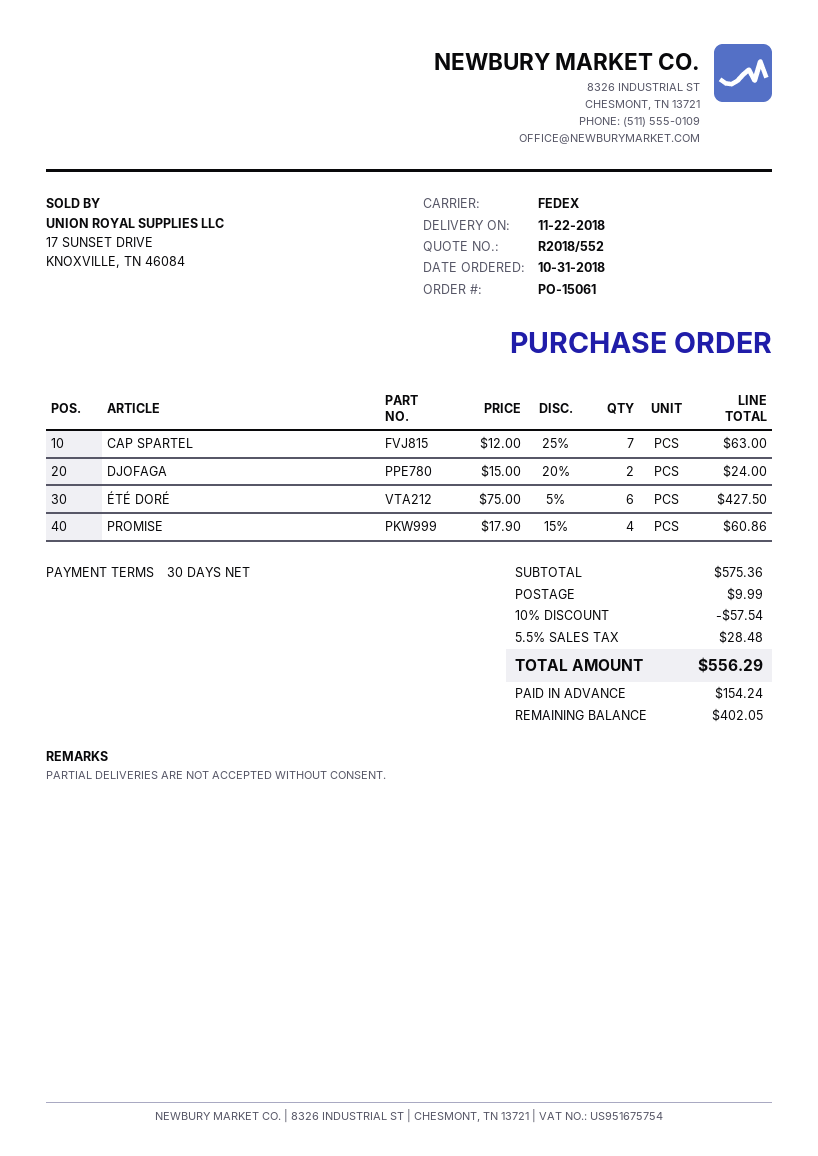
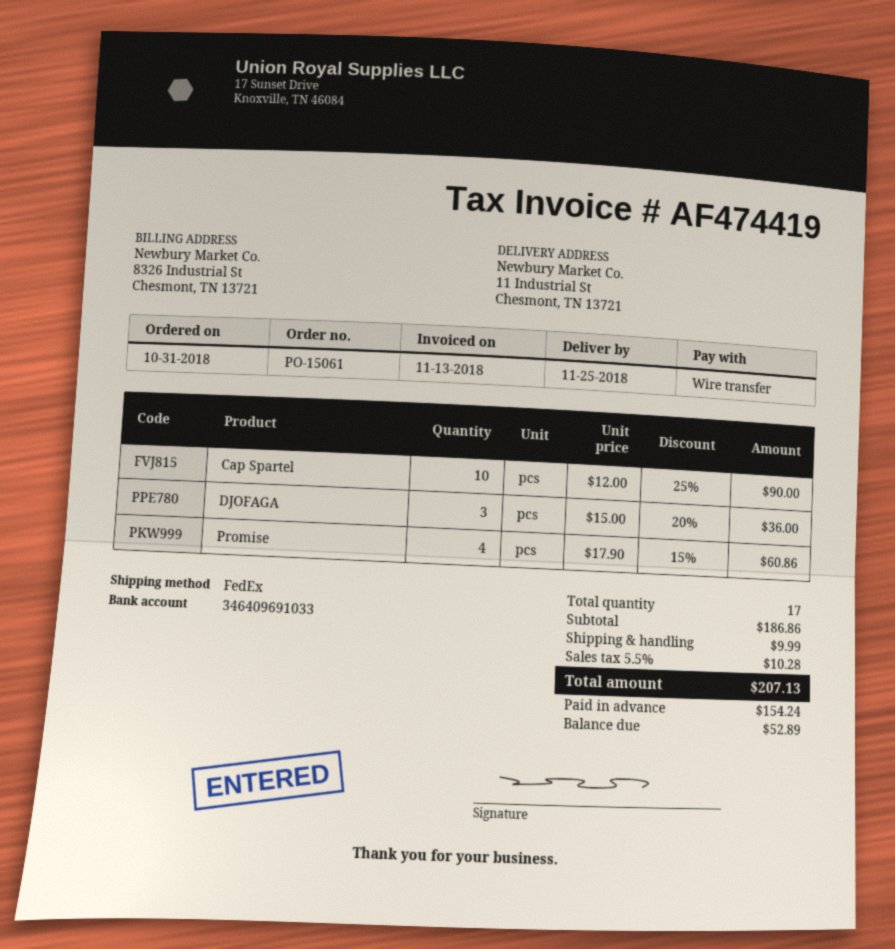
delivery date: 2018-11-22 -> 2018-11-25
CAP SPARTEL: 7 x 12.00 - 25% = 63.00 -> 10 x 12.00 - 25% = 90.00
DJOFAGA: 2 x 15.00 - 20% = 24.00 -> 3 x 15.00 - 20% = 36.00
ÉTÉ DORÉ: 6 x 75.00 - 5% = 427.50 -> none
subtotal: 575.36 -> 186.86
discount: 10% = 57.54 -> none
tax: 5.5% = 28.48 -> 5.5% = 10.28
total: 556.29 -> 207.13
balance: 402.05 -> 52.89

